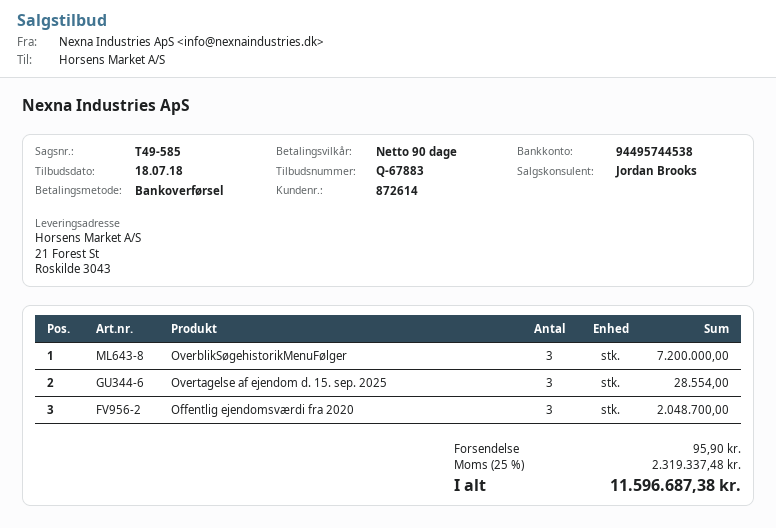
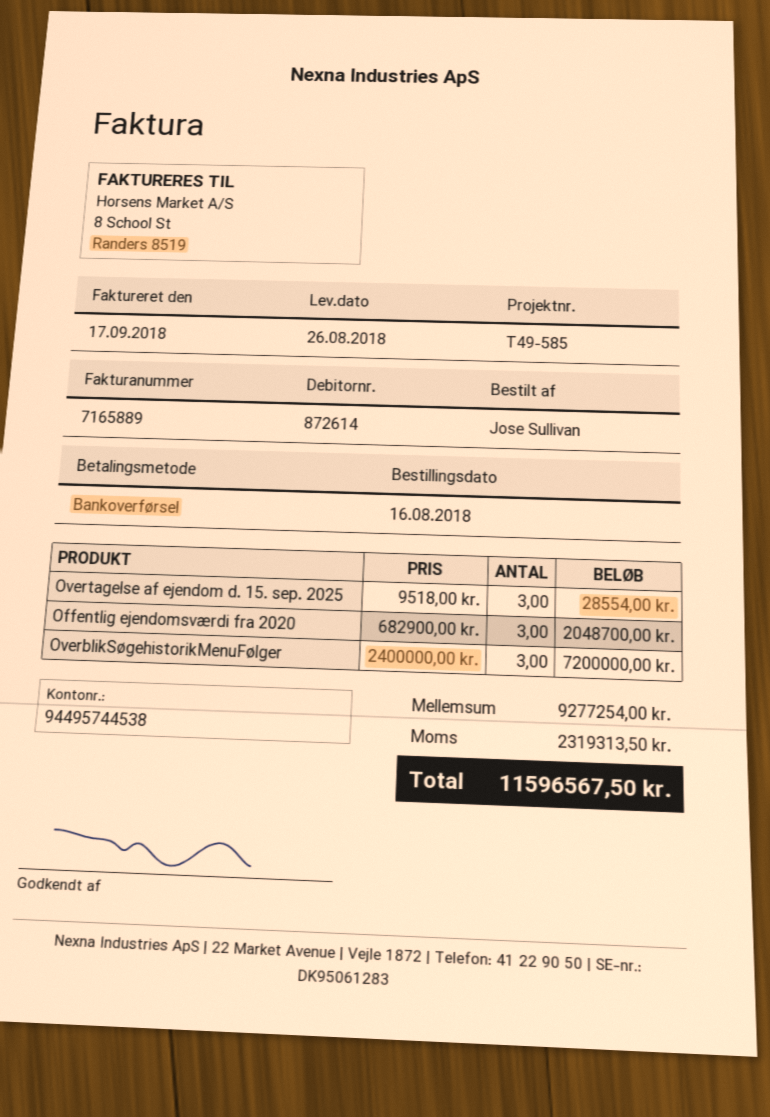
shipping: 95.90 -> none
tax: 2319337.48 -> 2319313.50
total: 11596687.38 -> 11596567.50

